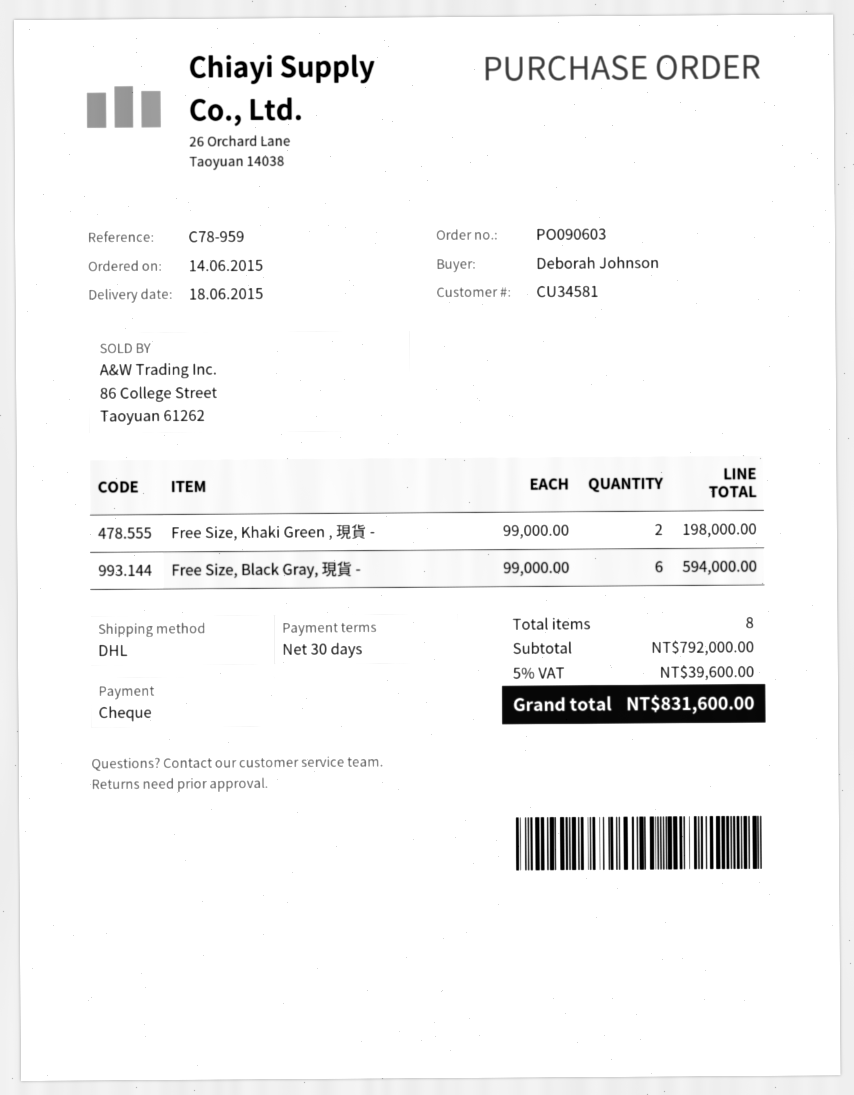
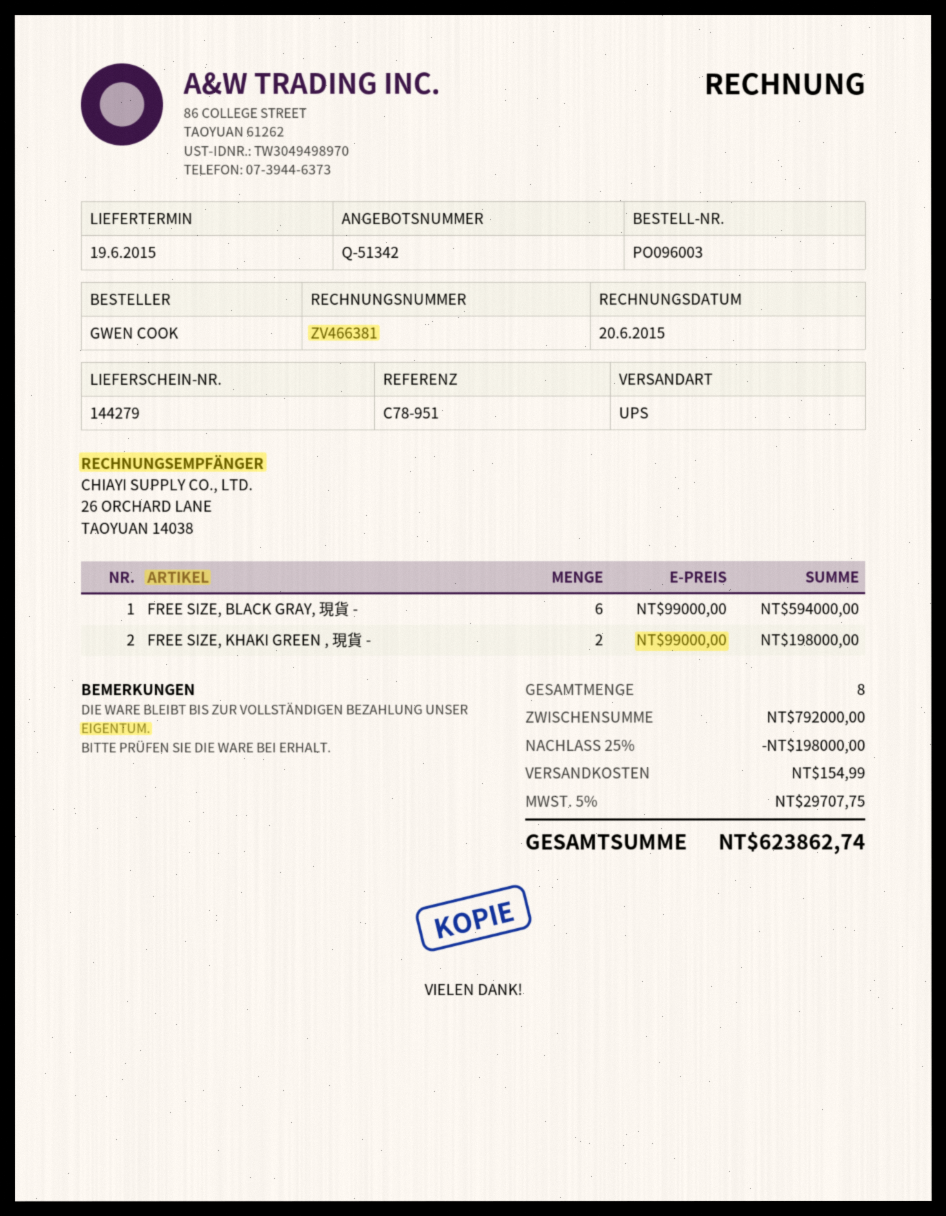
order number: PO090603 -> PO096003
delivery date: 2015-06-18 -> 2015-06-19
reference: C78-959 -> C78-951
ordered by: Deborah Johnson -> GWEN COOK
shipping method: DHL -> UPS
discount: none -> 25% = 198000.00
shipping: none -> 154.99
tax: 5% = 39600.00 -> 5% = 29707.75
total: 831600.00 -> 623862.74

